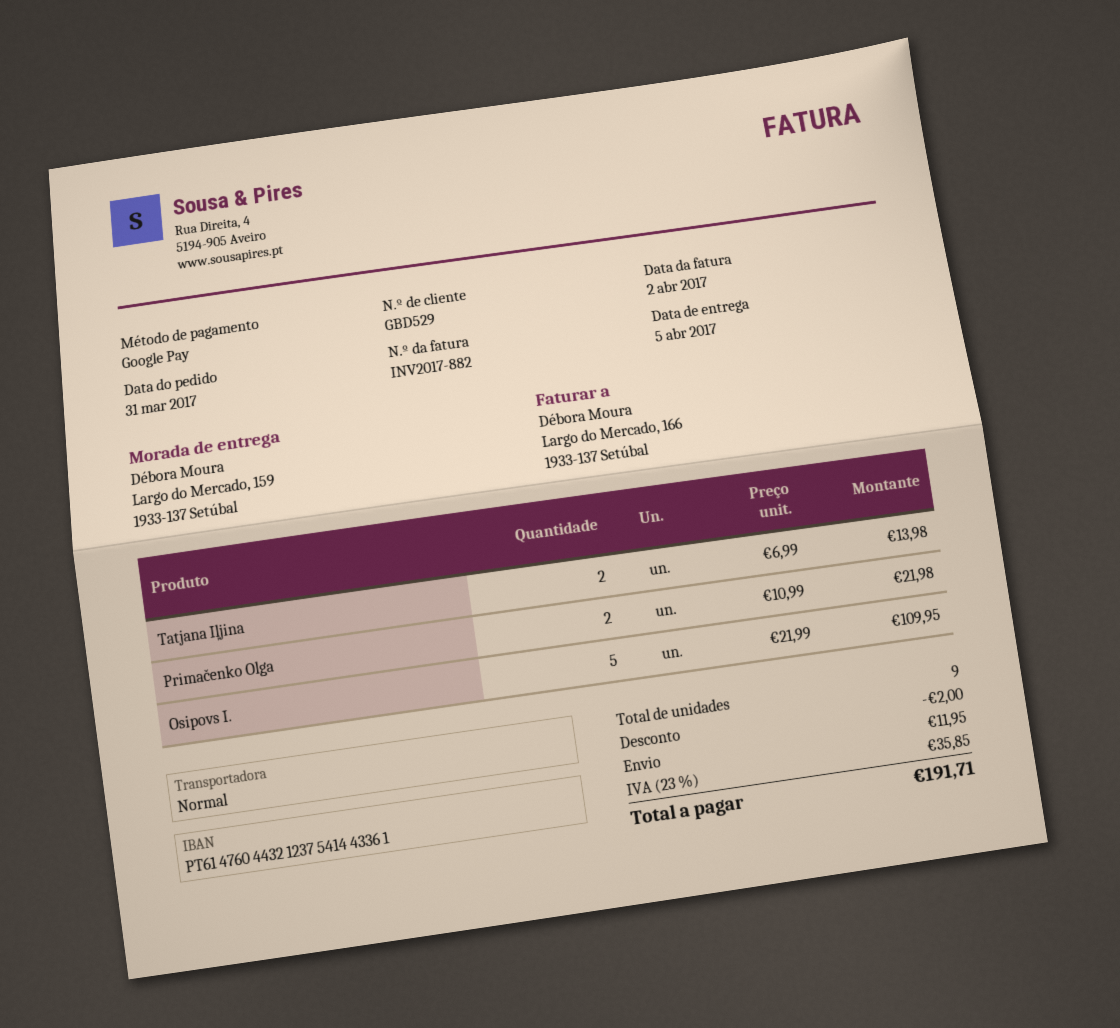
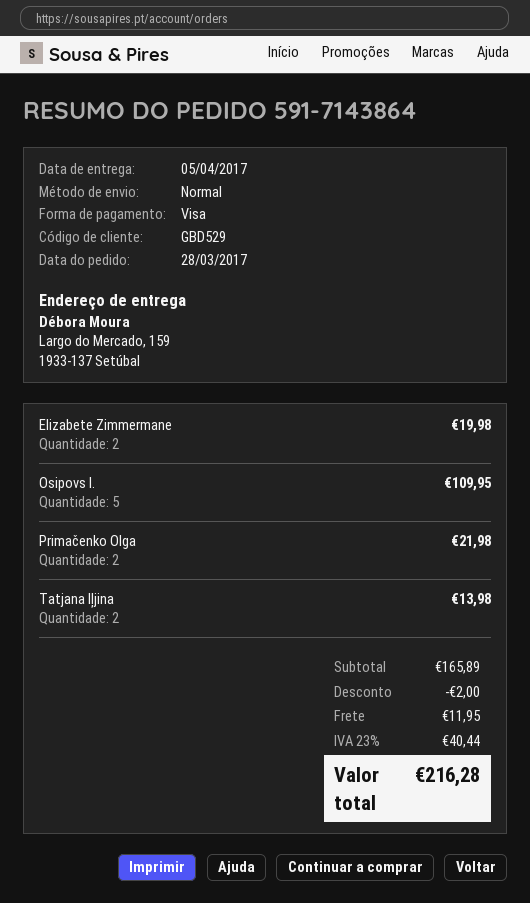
order date: 2017-03-31 -> 2017-03-28
payment method: Google Pay -> Visa
Elizabete Zimmermane: none -> 2 for 19.98
tax: 23% = 35.85 -> 23% = 40.44
total: 191.71 -> 216.28

